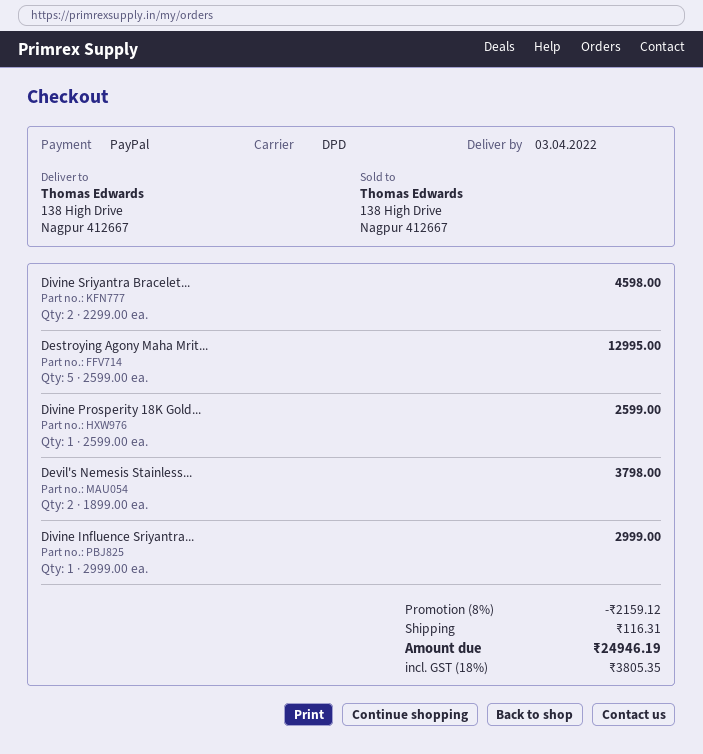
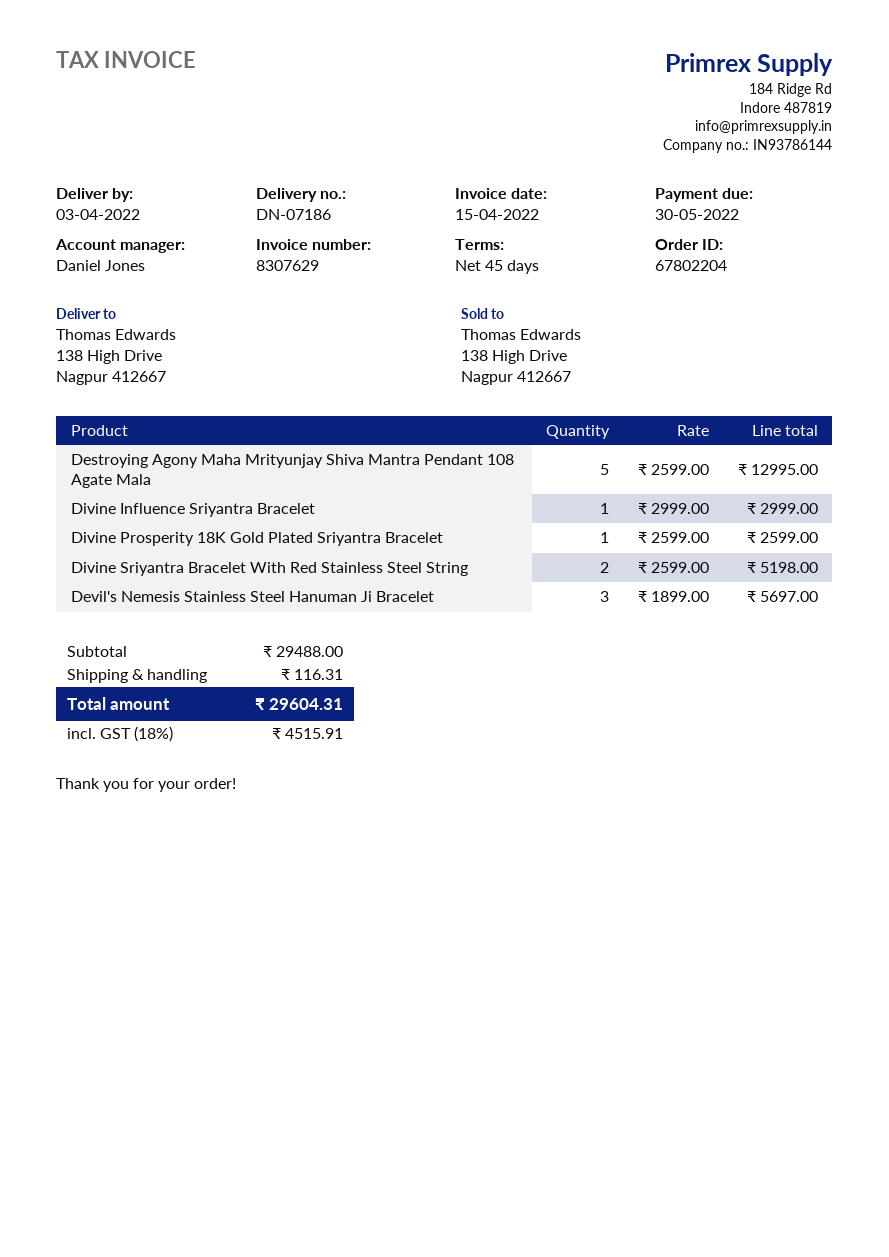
Divine Sriyantra Bracelet...: 2 x 2299.00 = 4598.00 -> 2 x 2599.00 = 5198.00
Devil's Nemesis Stainless...: 2 x 1899.00 = 3798.00 -> 3 x 1899.00 = 5697.00
discount: 8% = 2159.12 -> none
tax: 18% = 3805.35 -> 18% = 4515.91
total: 24946.19 -> 29604.31

